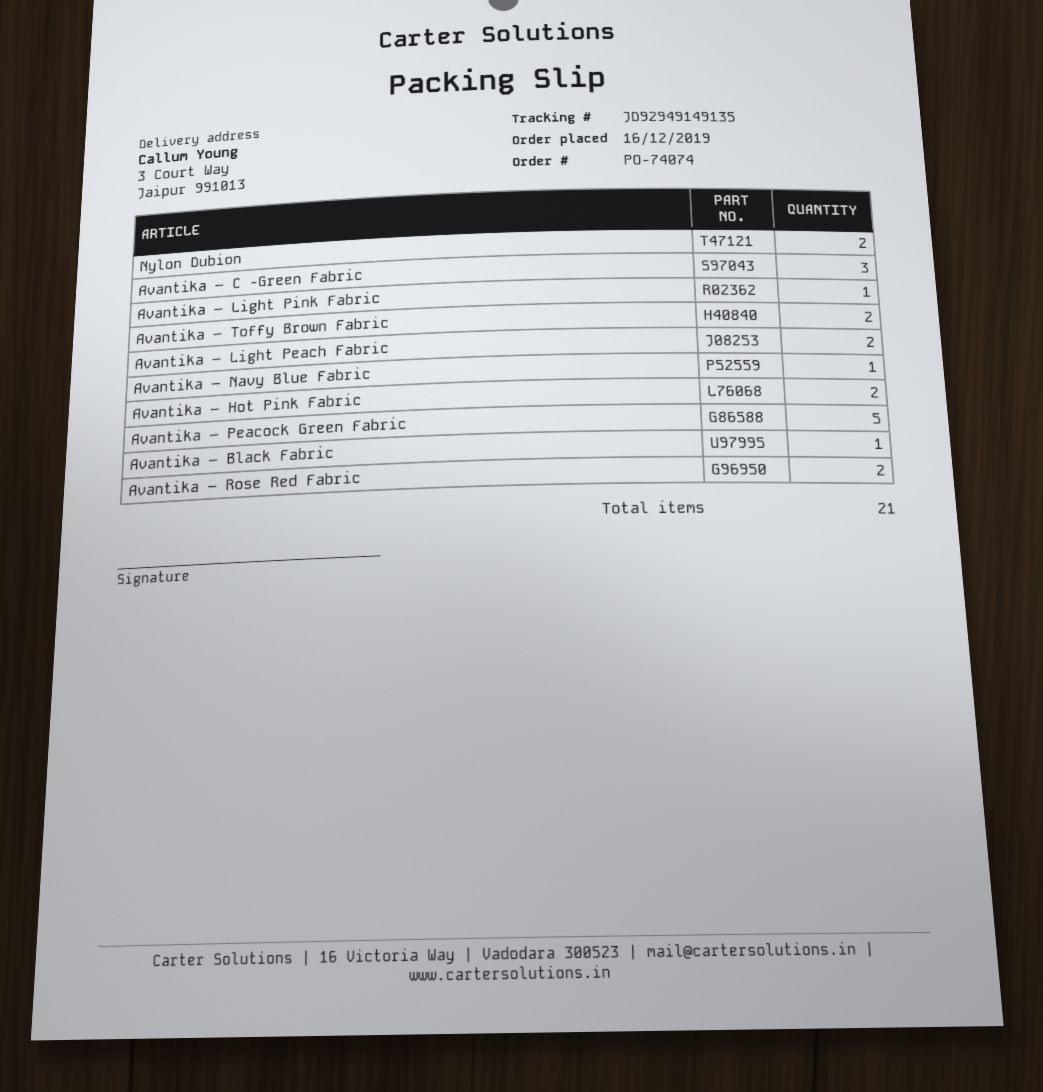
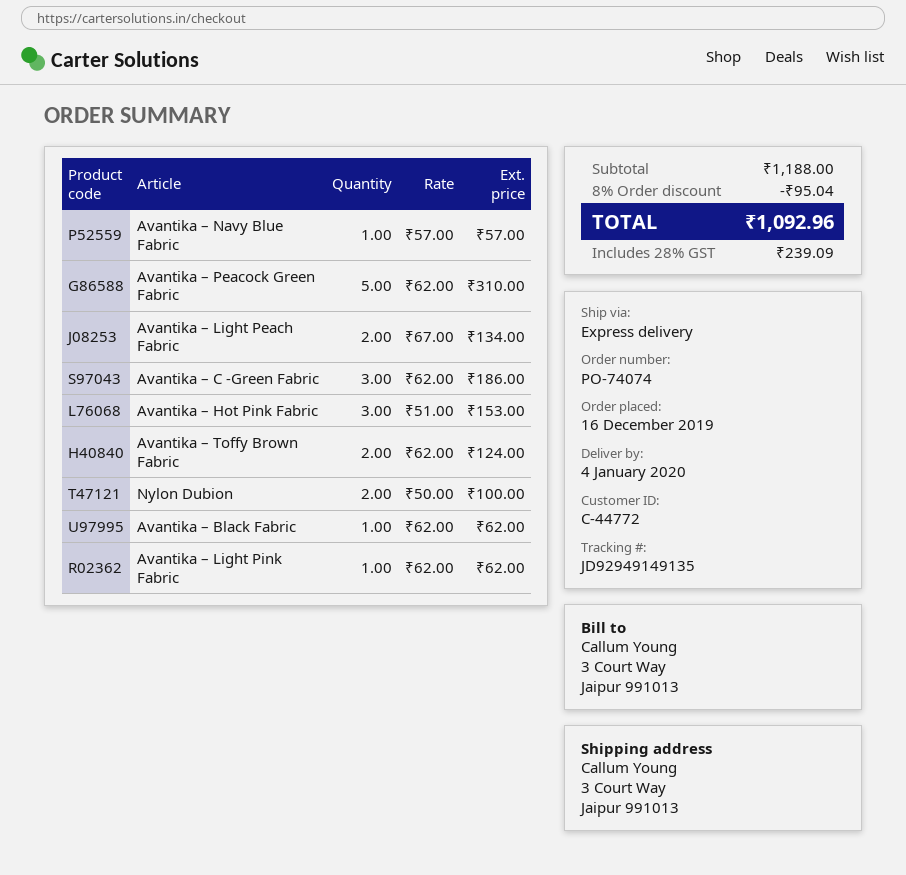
Avantika – Hot Pink Fabric: 2 -> 3
Avantika – Rose Red Fabric: 2 -> none

